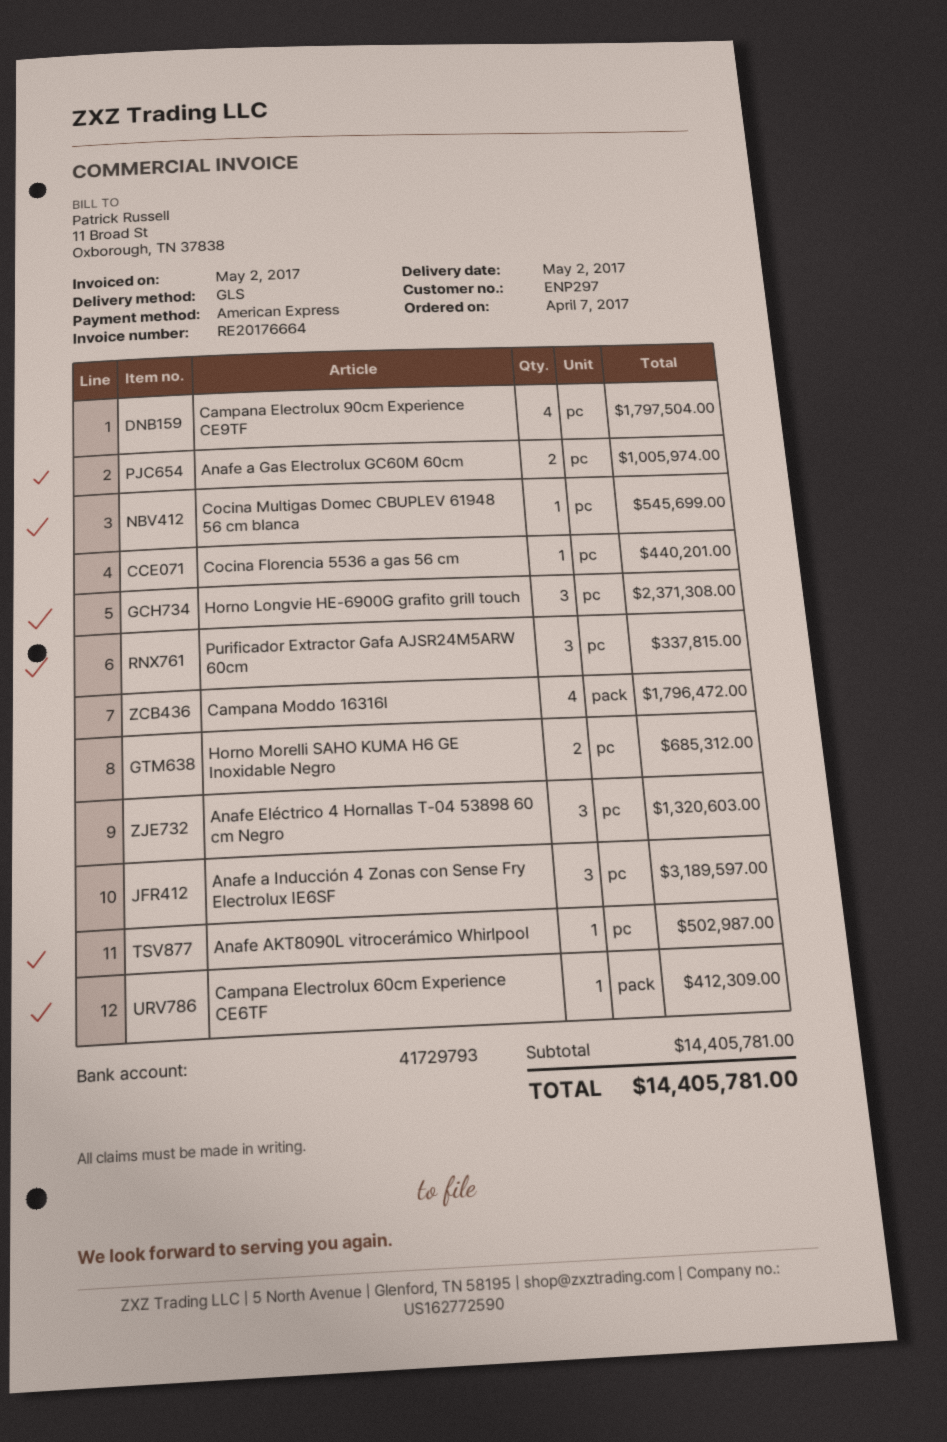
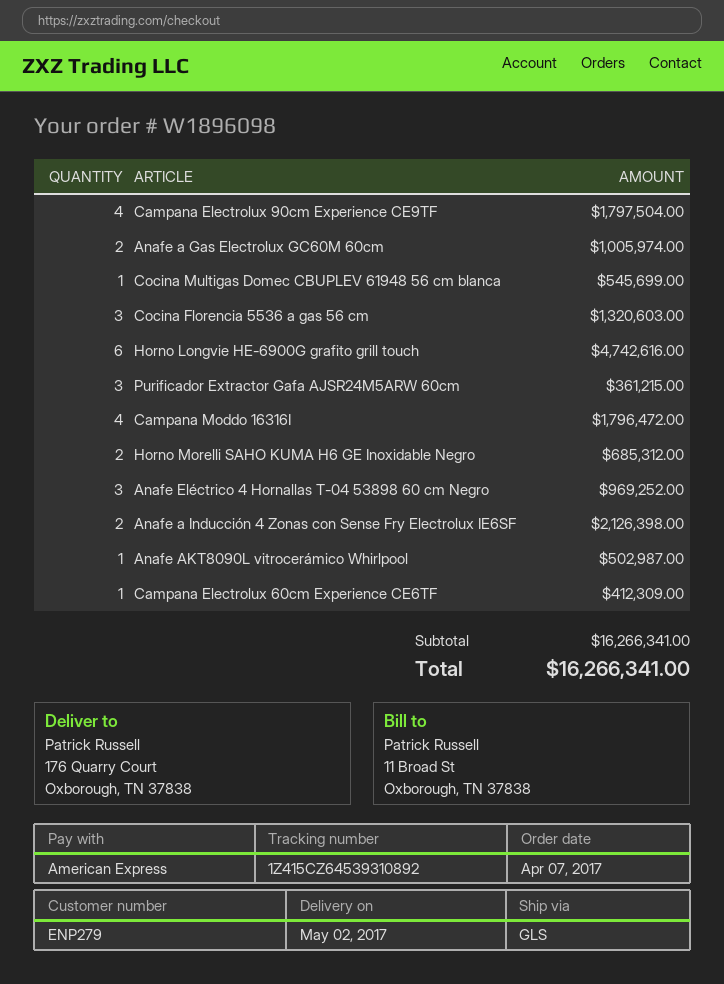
customer number: ENP297 -> ENP279
Cocina Florencia 5536 a gas 56 cm: 1 for 440201.00 -> 3 for 1320603.00
Horno Longvie HE-6900G grafito grill touch: 3 for 2371308.00 -> 6 for 4742616.00
Purificador Extractor Gafa AJSR24M5ARW 60cm: 3 for 337815.00 -> 3 for 361215.00
Anafe Eléctrico 4 Hornallas T-04 53898 60 cm Negro: 3 for 1320603.00 -> 3 for 969252.00
Anafe a Inducción 4 Zonas con Sense Fry Electrolux IE6SF: 3 for 3189597.00 -> 2 for 2126398.00
subtotal: 14405781.00 -> 16266341.00
total: 14405781.00 -> 16266341.00

